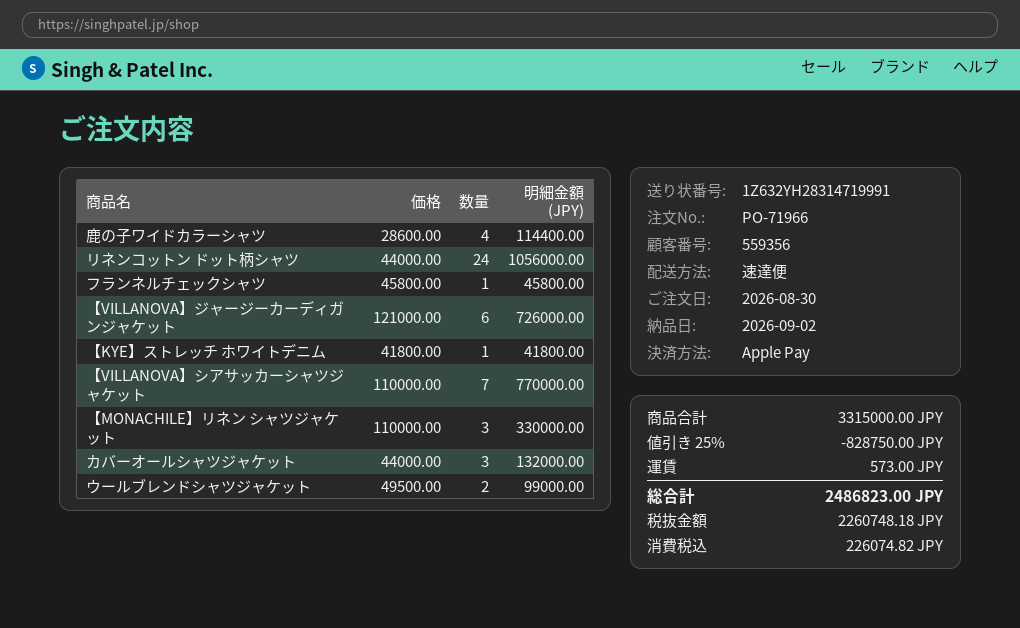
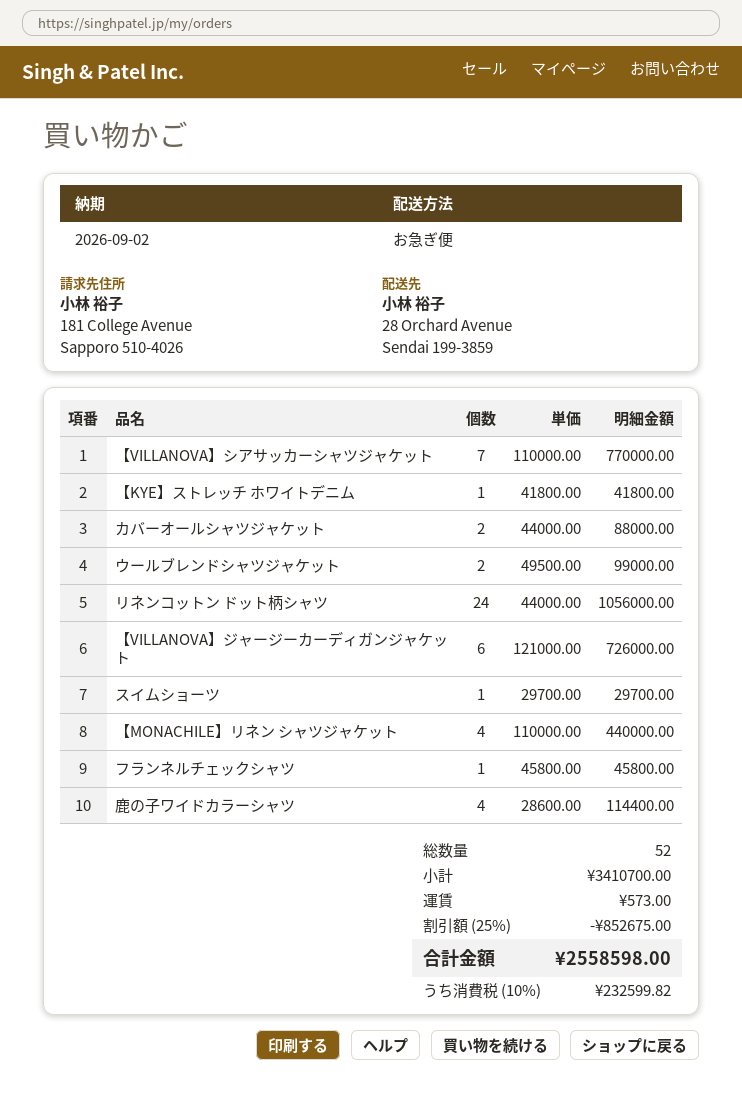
【MONACHILE】リネン シャツジャケット: 3 x 110000.00 = 330000.00 -> 4 x 110000.00 = 440000.00
カバーオールシャツジャケット: 3 x 44000.00 = 132000.00 -> 2 x 44000.00 = 88000.00
スイムショーツ: none -> 1 x 29700.00 = 29700.00
subtotal: 3315000.00 -> 3410700.00
discount: 25% = 828750.00 -> 25% = 852675.00
tax: 226074.82 -> 232599.82
total: 2486823.00 -> 2558598.00

